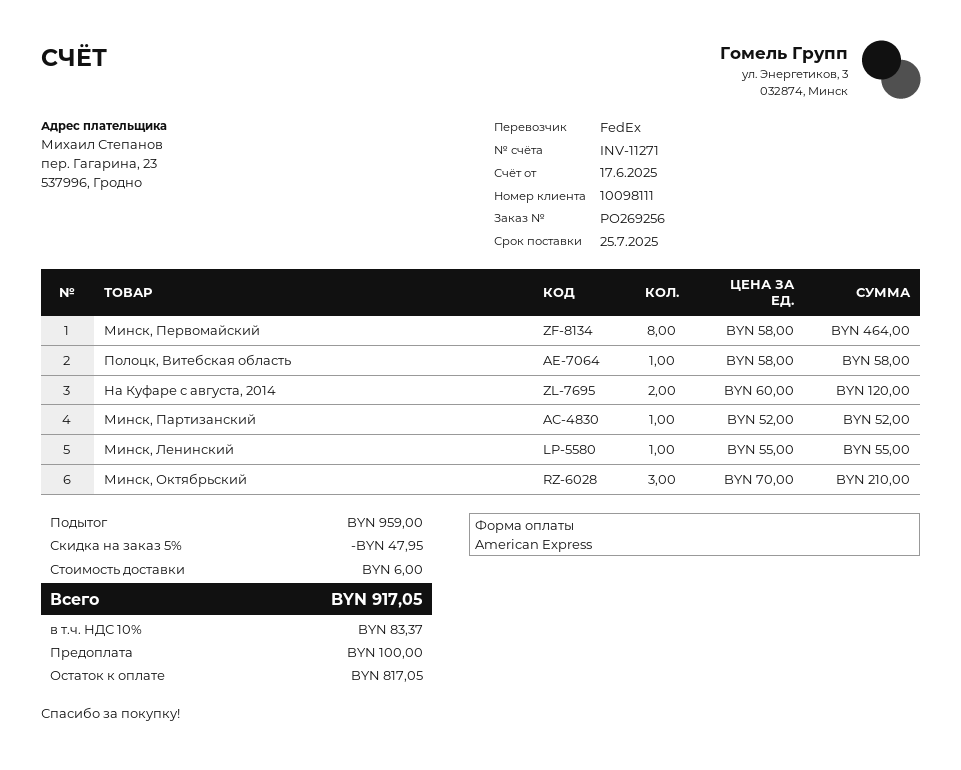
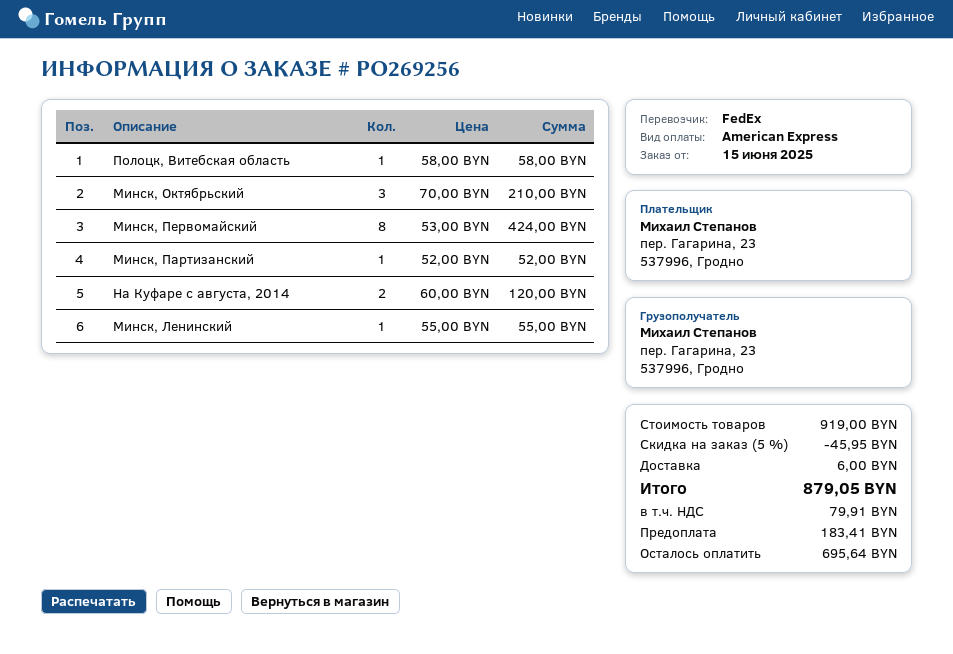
Минск, Первомайский: 8 x 58.00 = 464.00 -> 8 x 53.00 = 424.00
subtotal: 959.00 -> 919.00
discount: 5% = 47.95 -> 5% = 45.95
tax: 83.37 -> 79.91
total: 917.05 -> 879.05
deposit: 100.00 -> 183.41
balance: 817.05 -> 695.64

